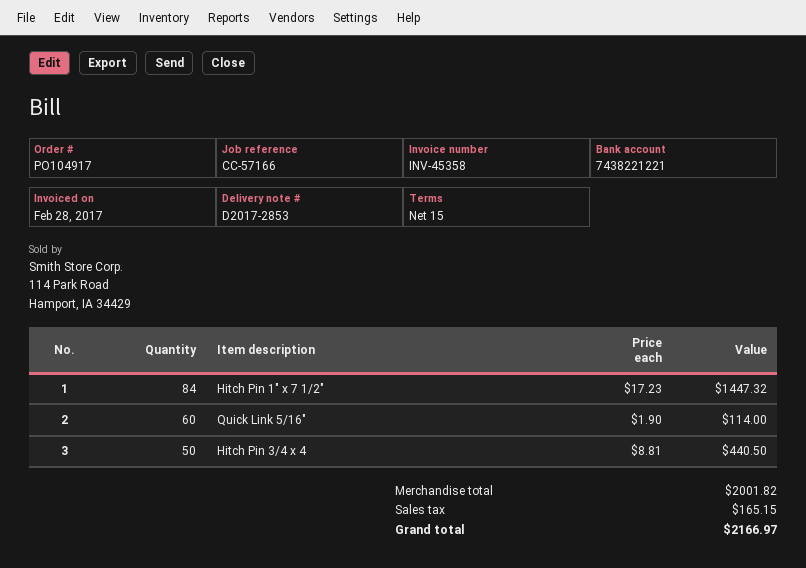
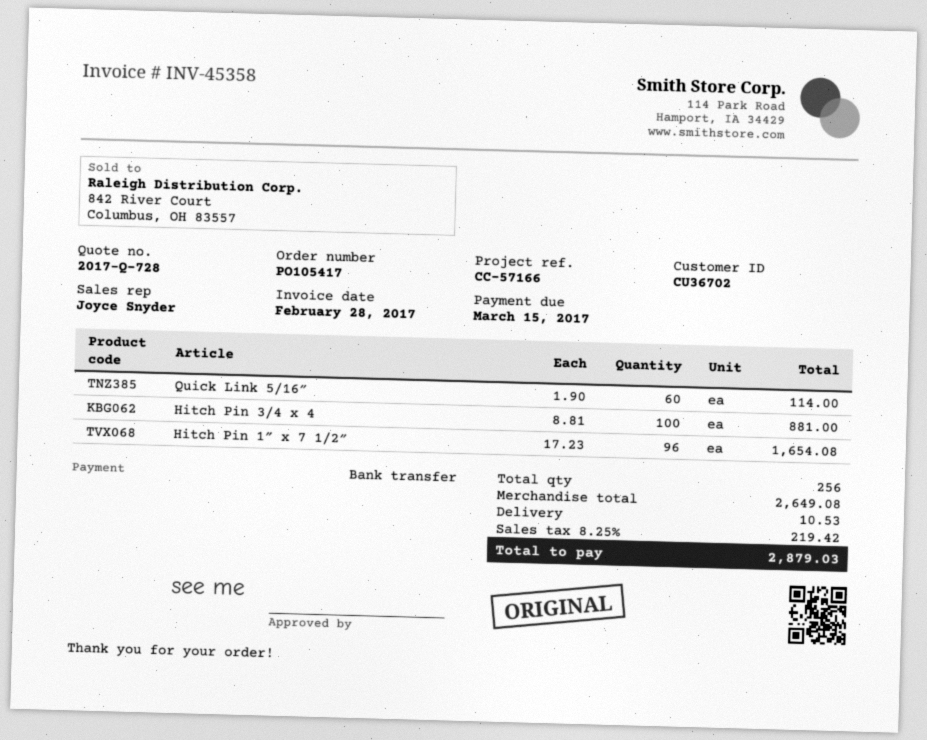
order number: PO104917 -> PO105417
Hitch Pin 1″ x 7 1/2″: 84 x 17.23 = 1447.32 -> 96 x 17.23 = 1654.08
Hitch Pin 3/4 x 4: 50 x 8.81 = 440.50 -> 100 x 8.81 = 881.00
subtotal: 2001.82 -> 2649.08
shipping: none -> 10.53
tax: 165.15 -> 219.42
total: 2166.97 -> 2879.03

